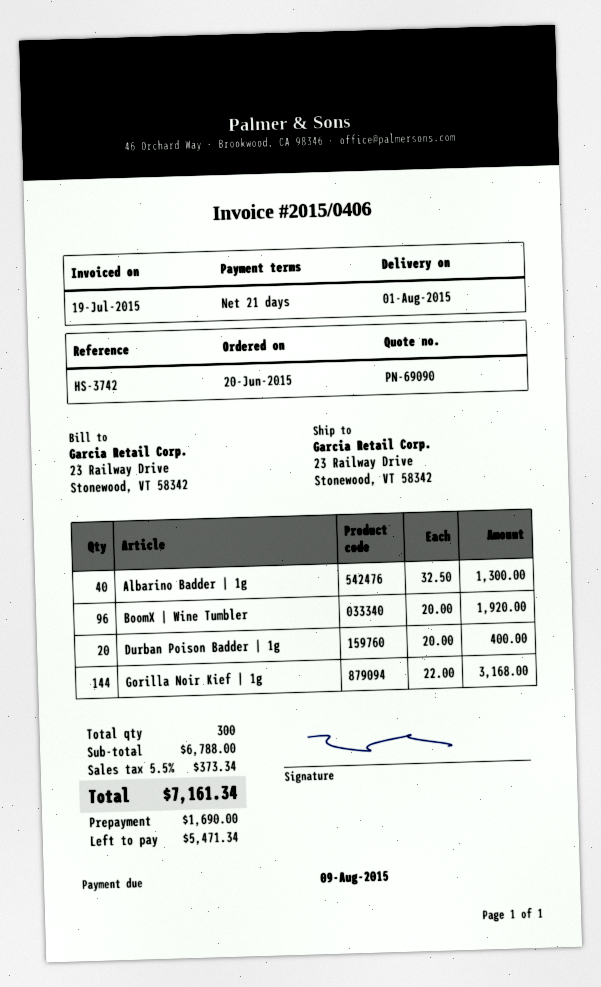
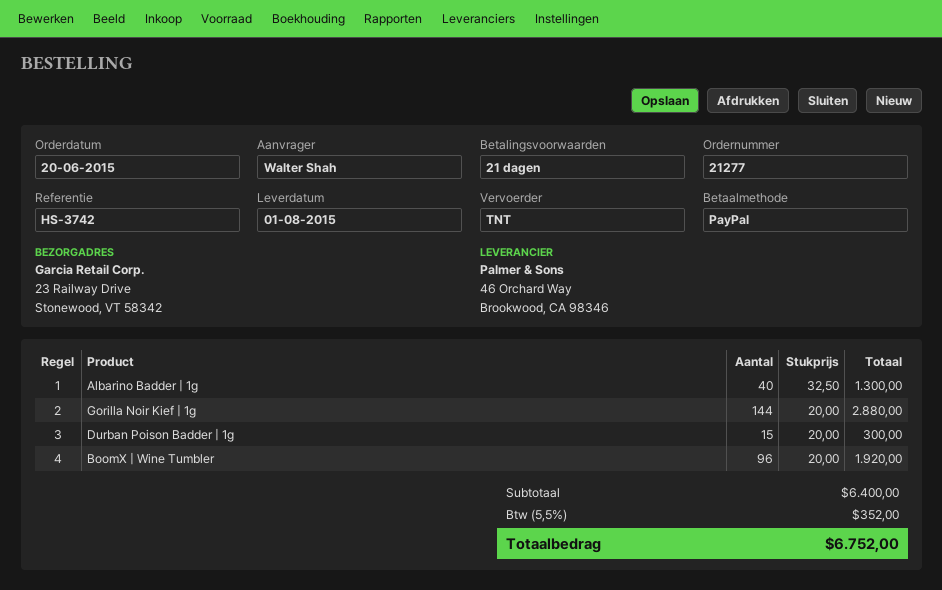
Durban Poison Badder | 1g: 20 x 20.00 = 400.00 -> 15 x 20.00 = 300.00
Gorilla Noir Kief | 1g: 144 x 22.00 = 3168.00 -> 144 x 20.00 = 2880.00
subtotal: 6788.00 -> 6400.00
tax: 5.5% = 373.34 -> 5.5% = 352.00
total: 7161.34 -> 6752.00

